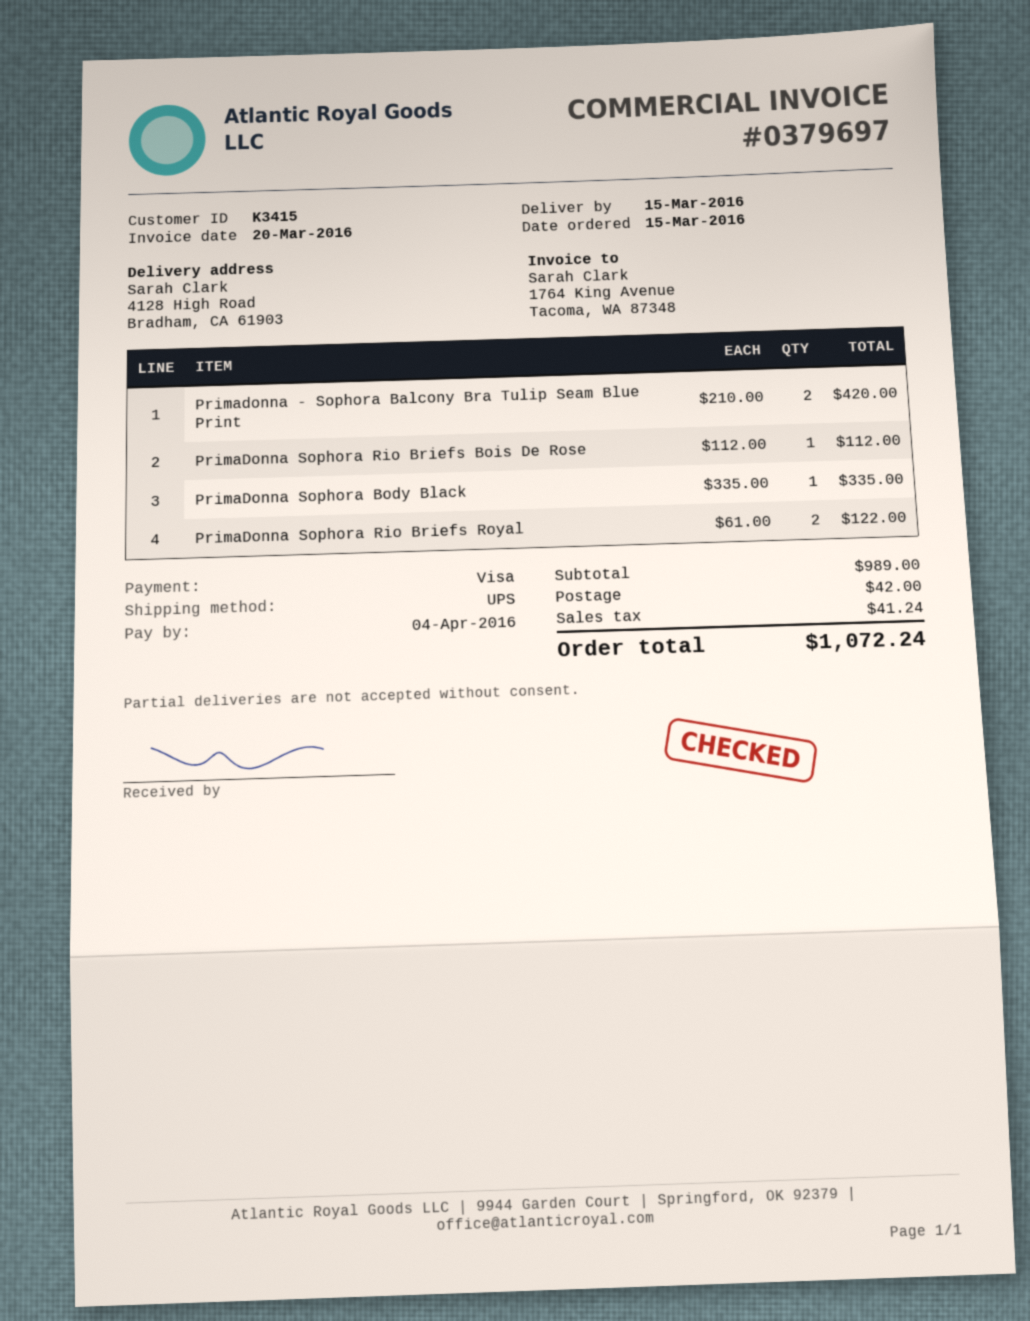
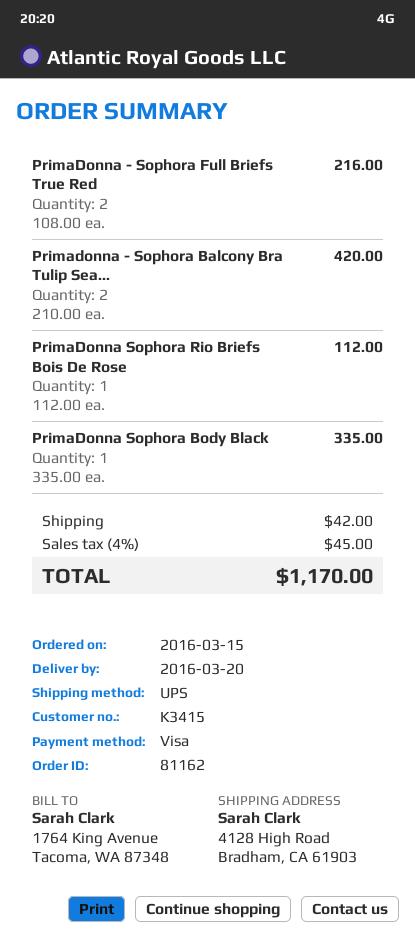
delivery date: 2016-03-15 -> 2016-03-20
PrimaDonna Sophora Rio Briefs Royal: 2 x 61.00 = 122.00 -> none
PrimaDonna - Sophora Full Briefs True Red: none -> 2 x 108.00 = 216.00
tax: 41.24 -> 45.00
total: 1072.24 -> 1170.00

